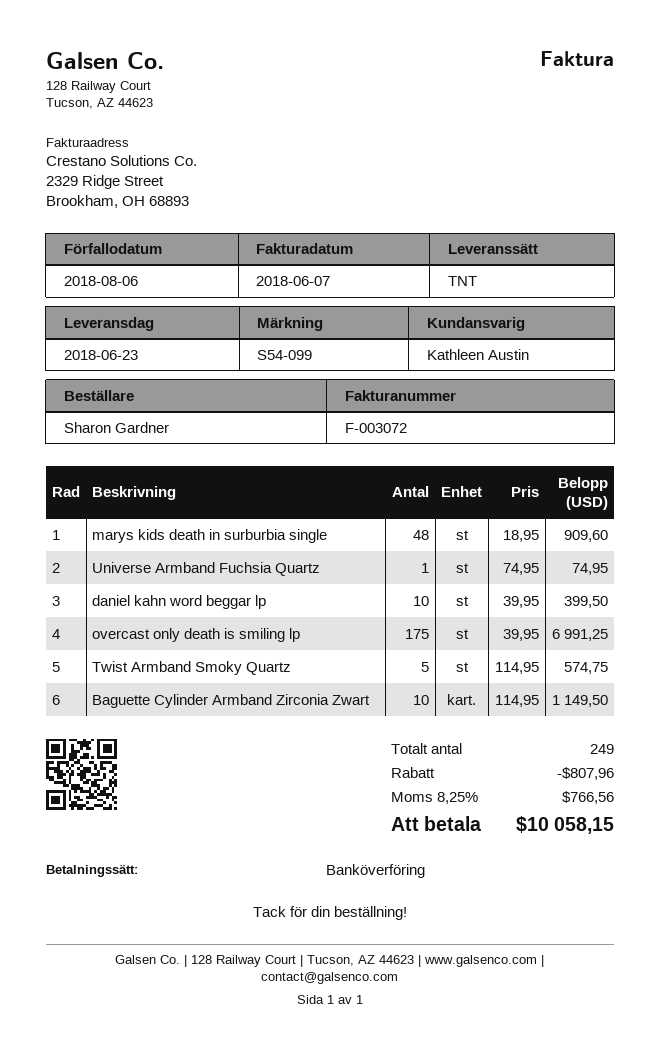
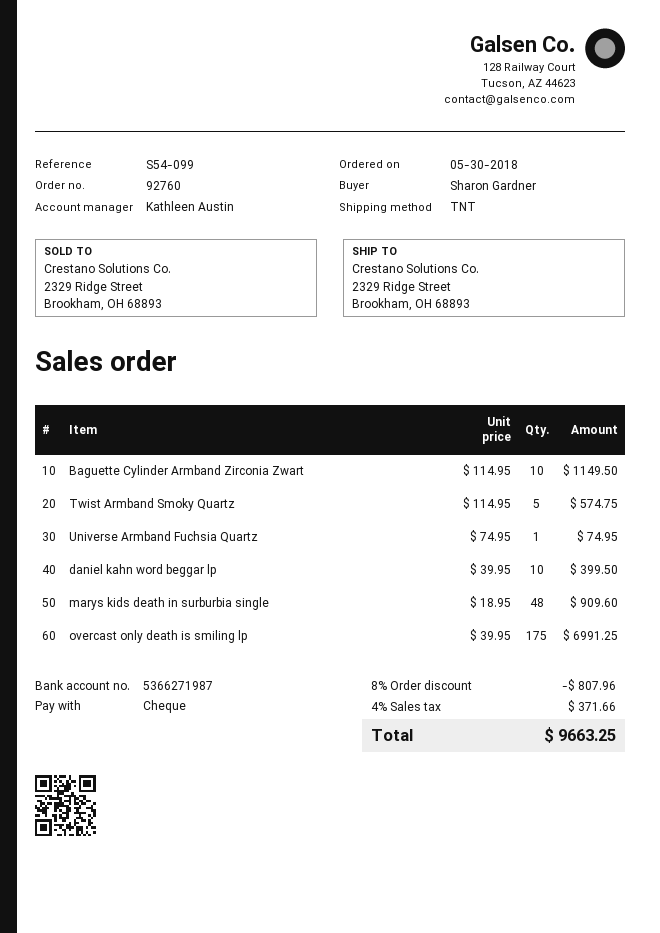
payment method: bank transfer -> cheque
tax: 8.25% = 766.56 -> 4% = 371.66
total: 10058.15 -> 9663.25

